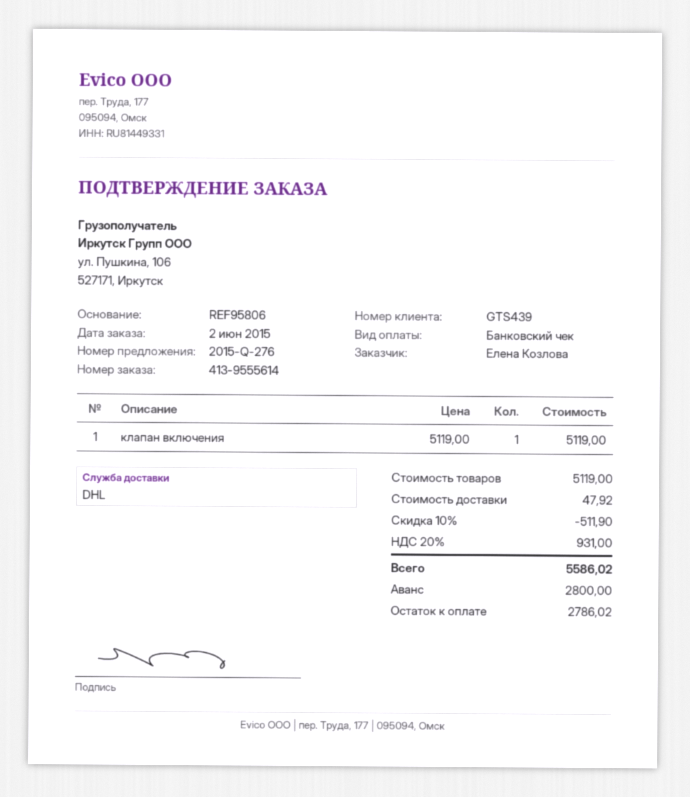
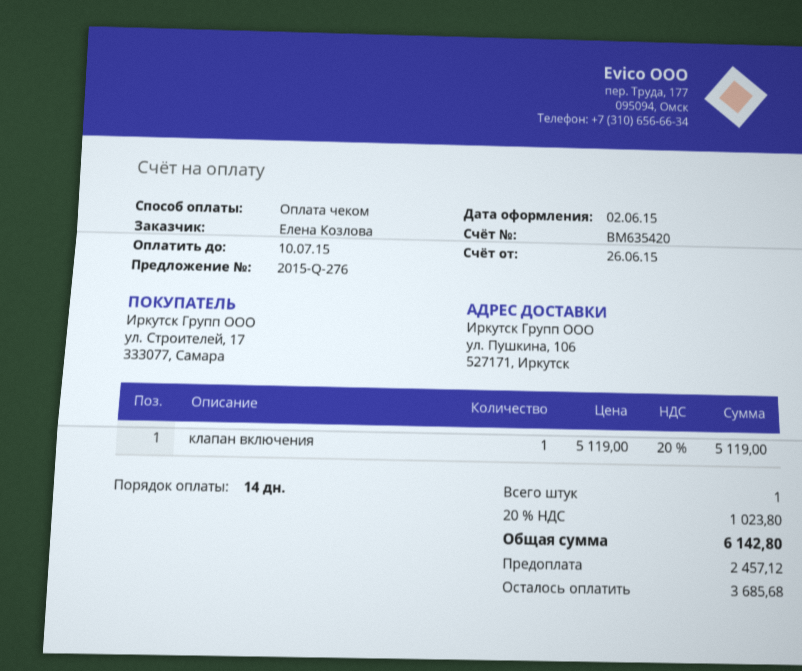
discount: 10% = 511.90 -> none
shipping: 47.92 -> none
tax: 20% = 931.00 -> 20% = 1023.80
total: 5586.02 -> 6142.80
deposit: 2800.00 -> 2457.12
balance: 2786.02 -> 3685.68

